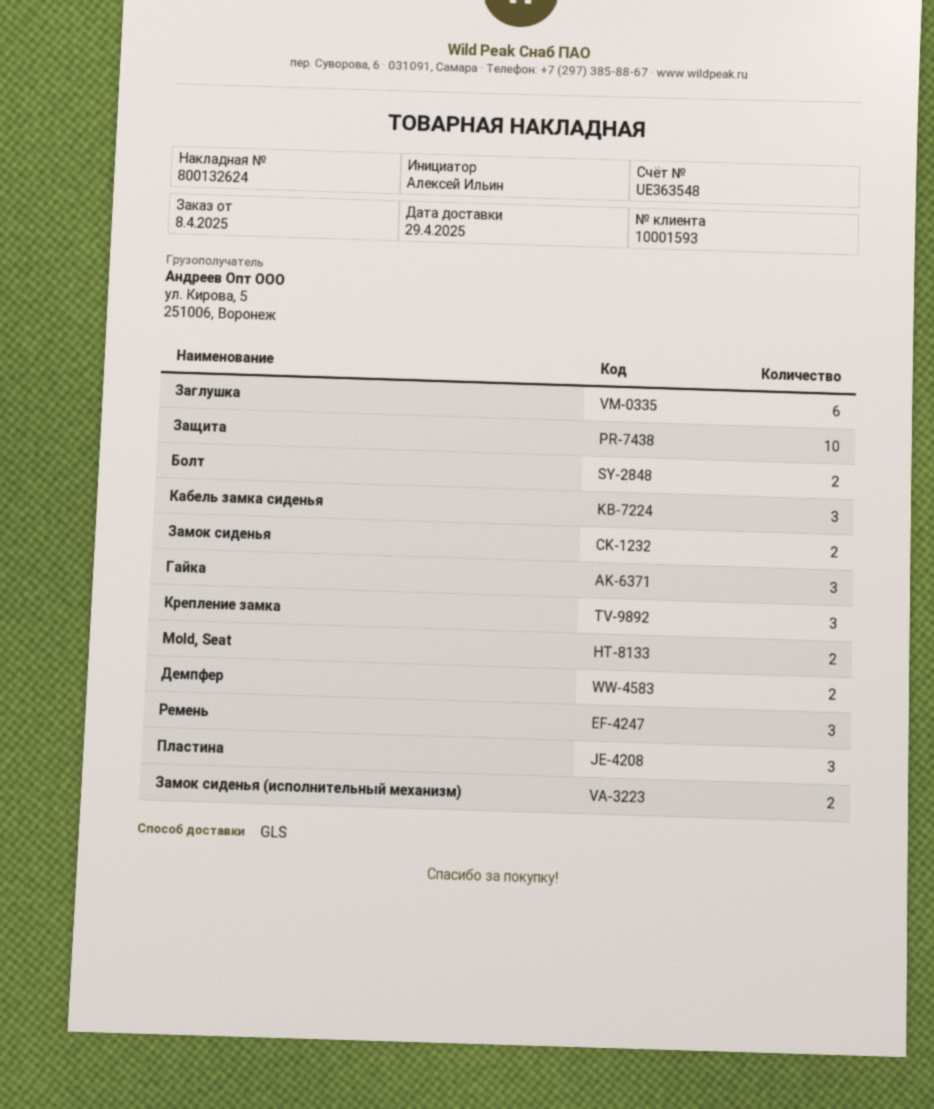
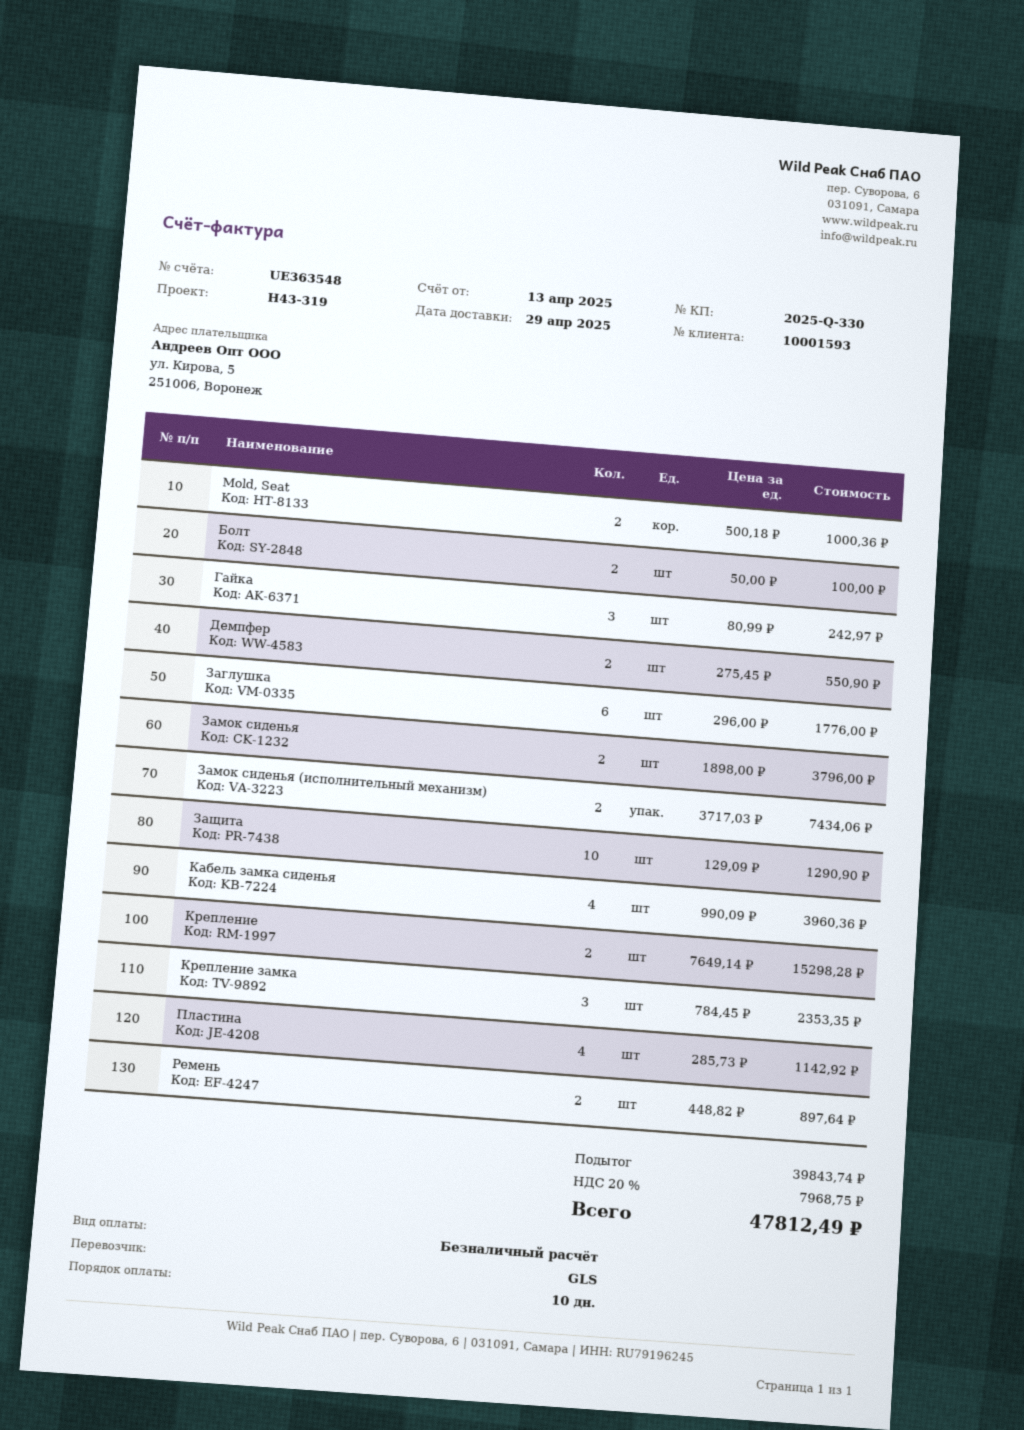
Кабель замка сиденья: 3 -> 4
Ремень: 3 -> 2
Пластина: 3 -> 4
Крепление: none -> 2

